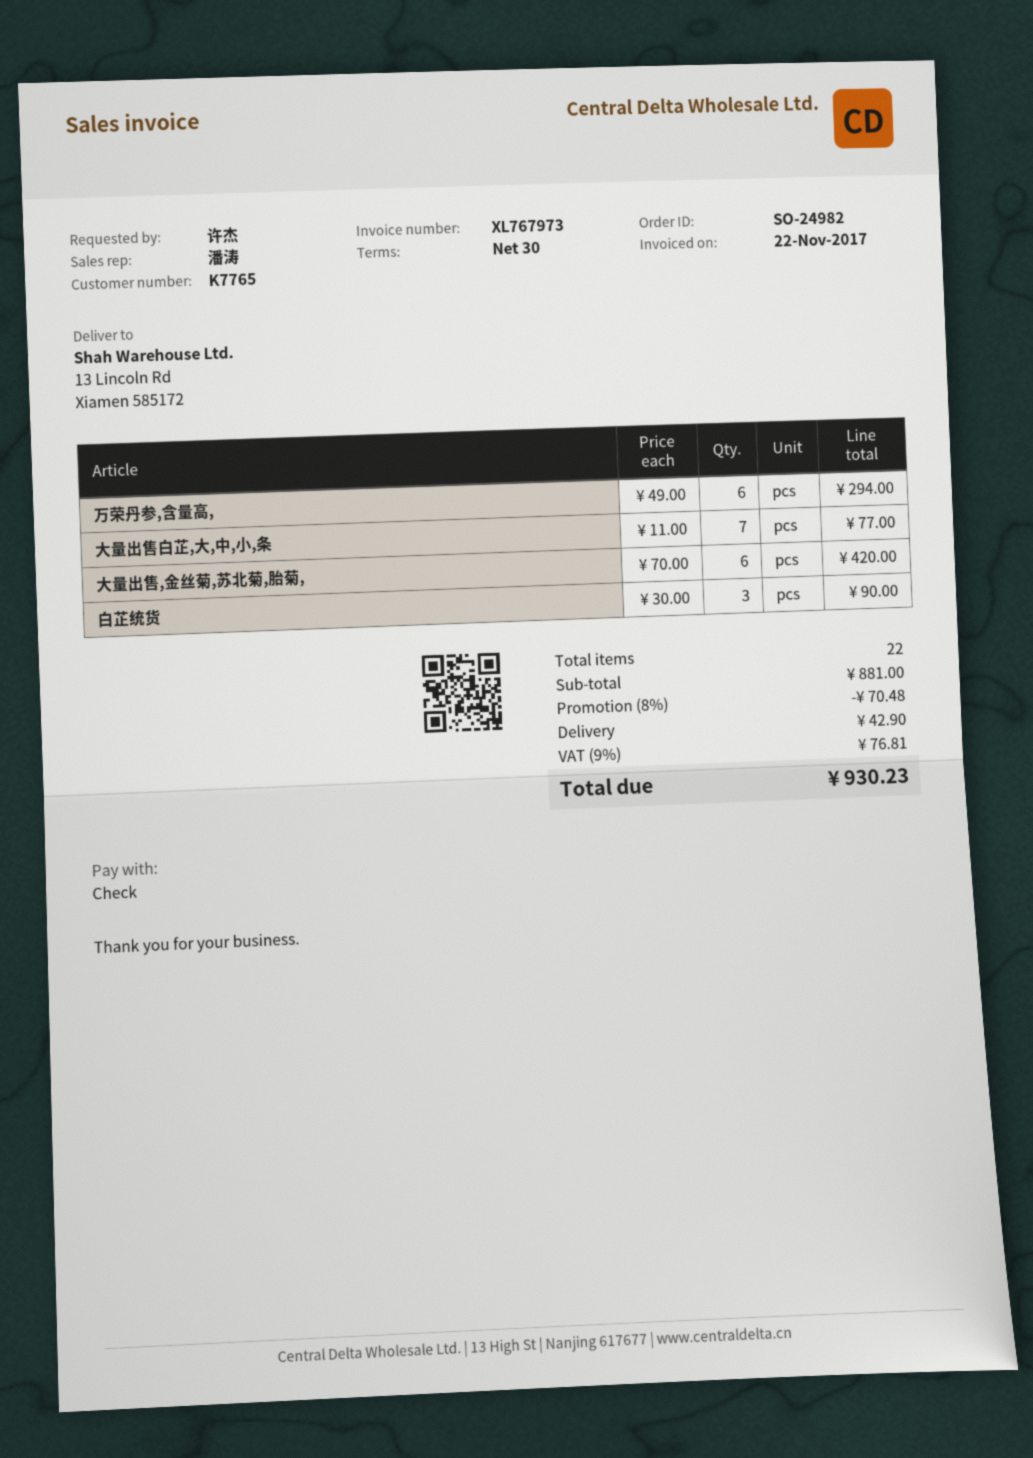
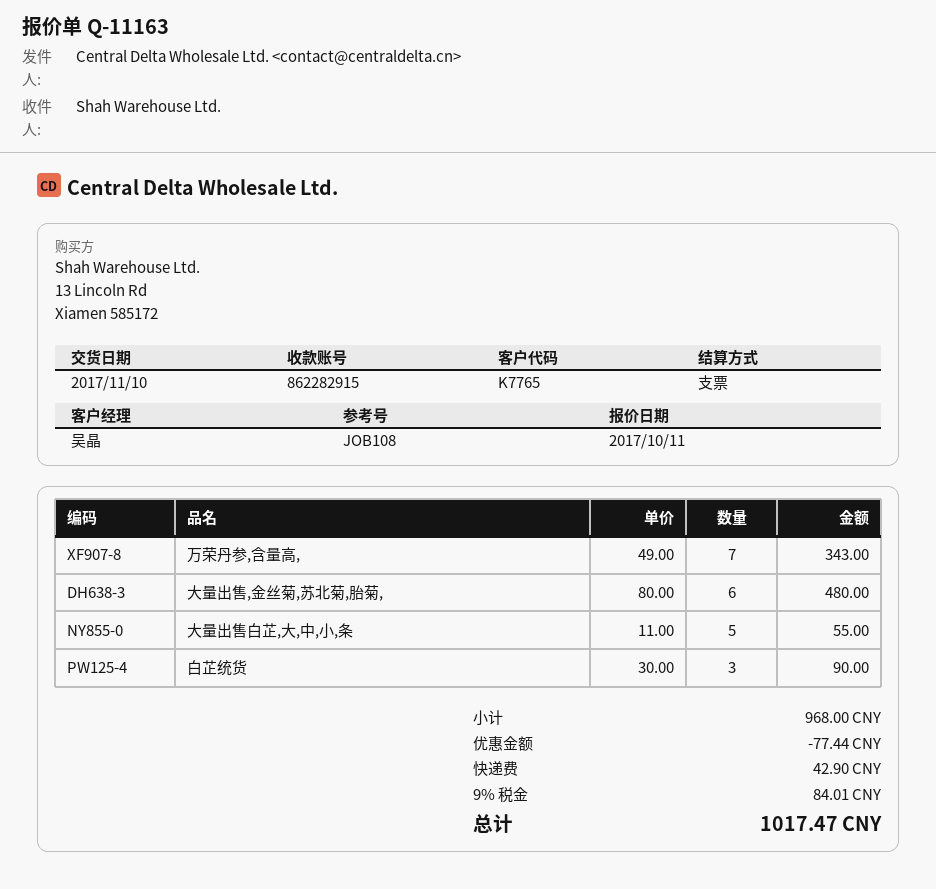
sales rep: 潘涛 -> 吴晶
万荣丹参,含量高,: 6 x 49.00 = 294.00 -> 7 x 49.00 = 343.00
大量出售白芷,大,中,小,条: 7 x 11.00 = 77.00 -> 5 x 11.00 = 55.00
大量出售,金丝菊,苏北菊,胎菊,: 6 x 70.00 = 420.00 -> 6 x 80.00 = 480.00
subtotal: 881.00 -> 968.00
discount: 70.48 -> 77.44
tax: 9% = 76.81 -> 9% = 84.01
total: 930.23 -> 1017.47

